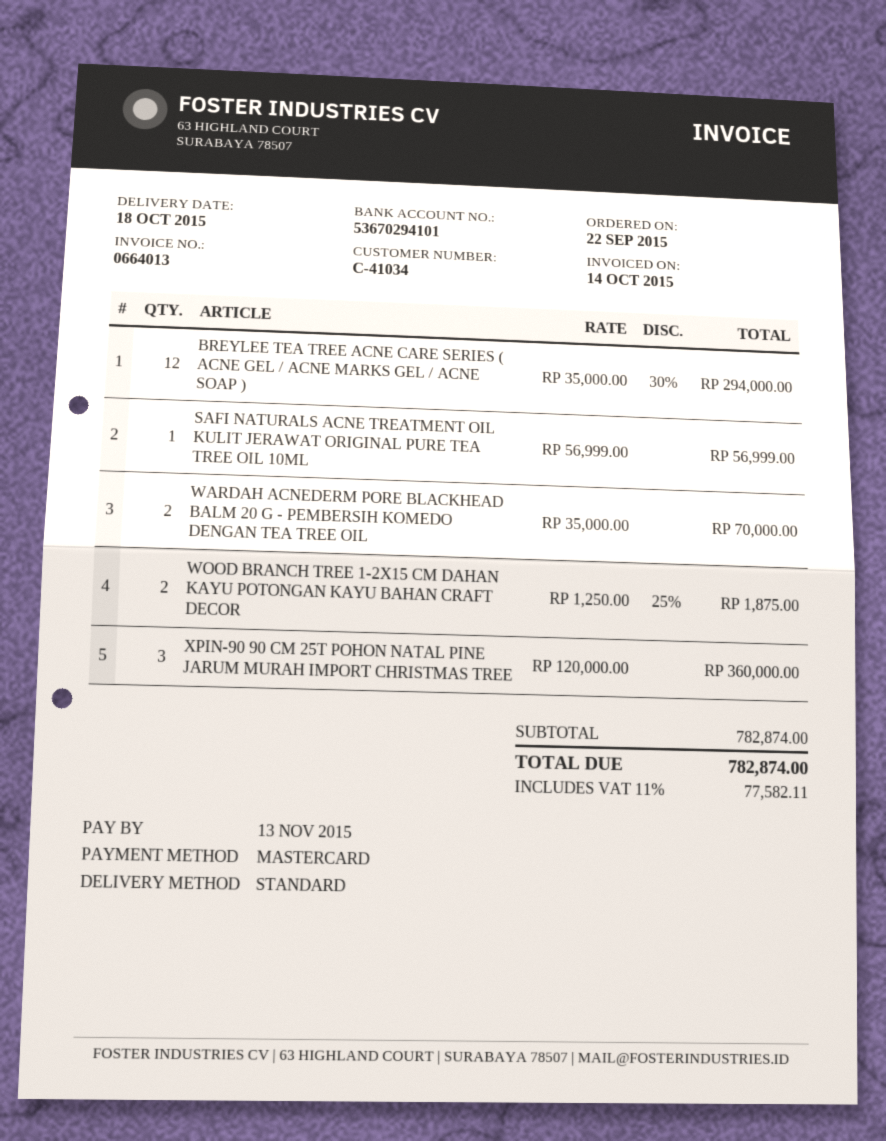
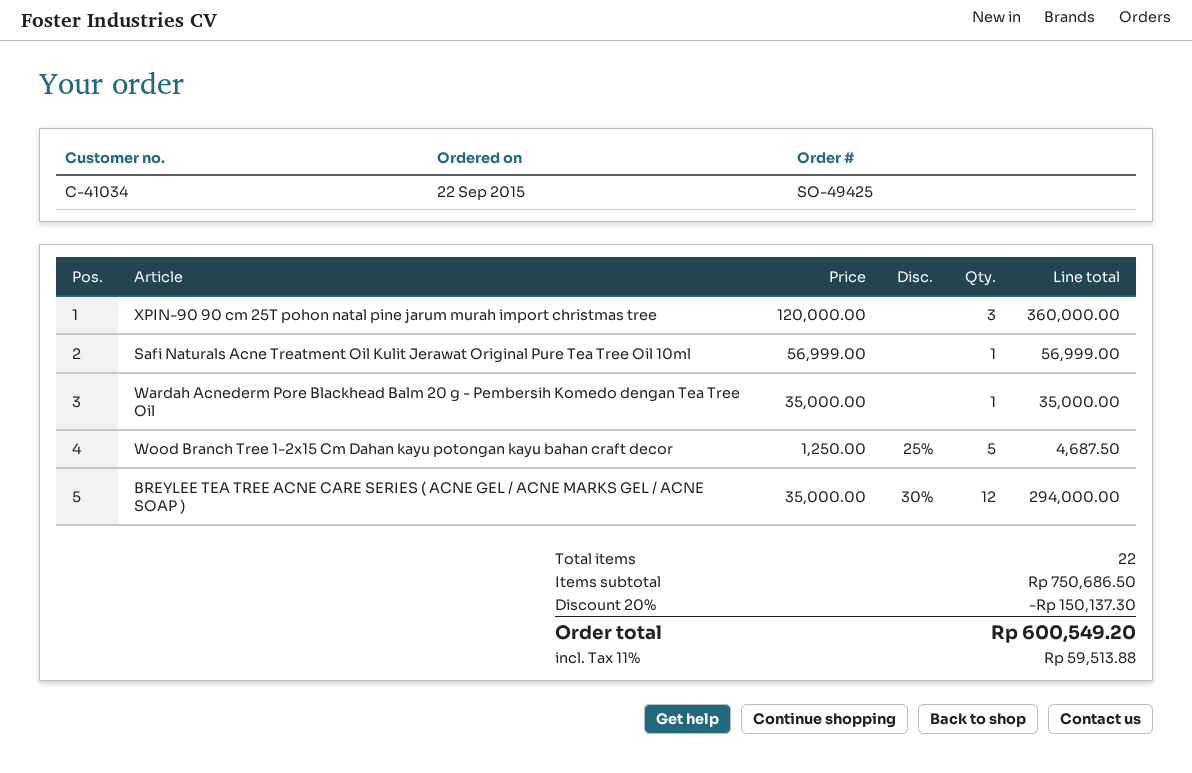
WARDAH ACNEDERM PORE BLACKHEAD BALM 20 G - PEMBERSIH KOMEDO DENGAN TEA TREE OIL: 2 x 35000.00 = 70000.00 -> 1 x 35000.00 = 35000.00
WOOD BRANCH TREE 1-2X15 CM DAHAN KAYU POTONGAN KAYU BAHAN CRAFT DECOR: 2 x 1250.00 - 25% = 1875.00 -> 5 x 1250.00 - 25% = 4687.50
subtotal: 782874.00 -> 750686.50
discount: none -> 20% = 150137.30
tax: 11% = 77582.11 -> 11% = 59513.88
total: 782874.00 -> 600549.20

